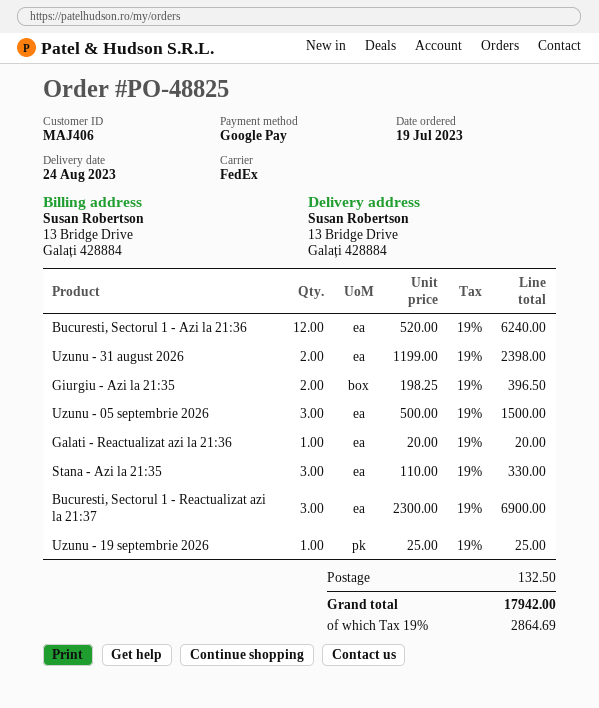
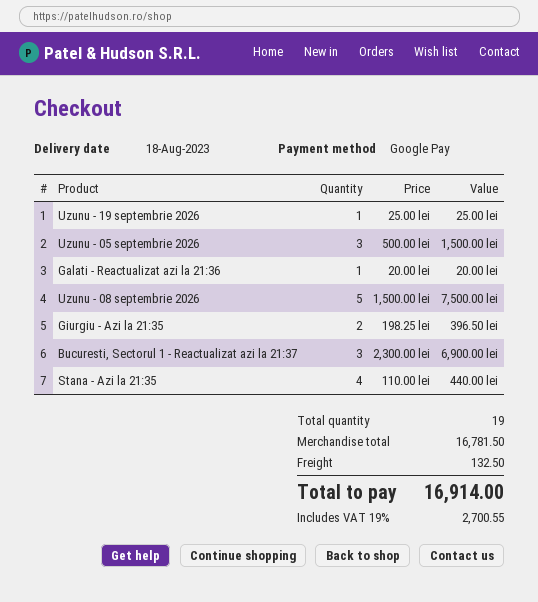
delivery date: 2023-08-24 -> 2023-08-18
Bucuresti, Sectorul 1 - Azi la 21:36: 12 x 520.00 = 6240.00 -> none
Uzunu - 31 august 2026: 2 x 1199.00 = 2398.00 -> none
Stana - Azi la 21:35: 3 x 110.00 = 330.00 -> 4 x 110.00 = 440.00
Uzunu - 08 septembrie 2026: none -> 5 x 1500.00 = 7500.00
tax: 19% = 2864.69 -> 19% = 2700.55
total: 17942.00 -> 16914.00

